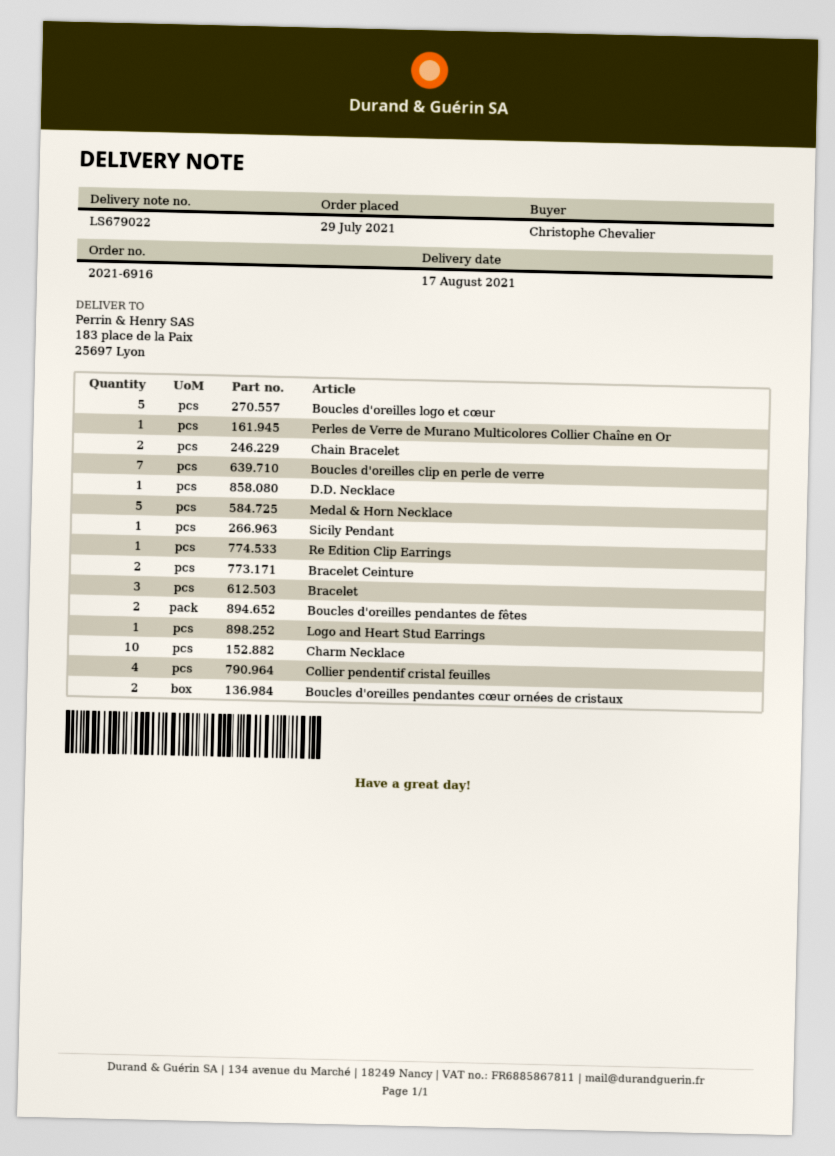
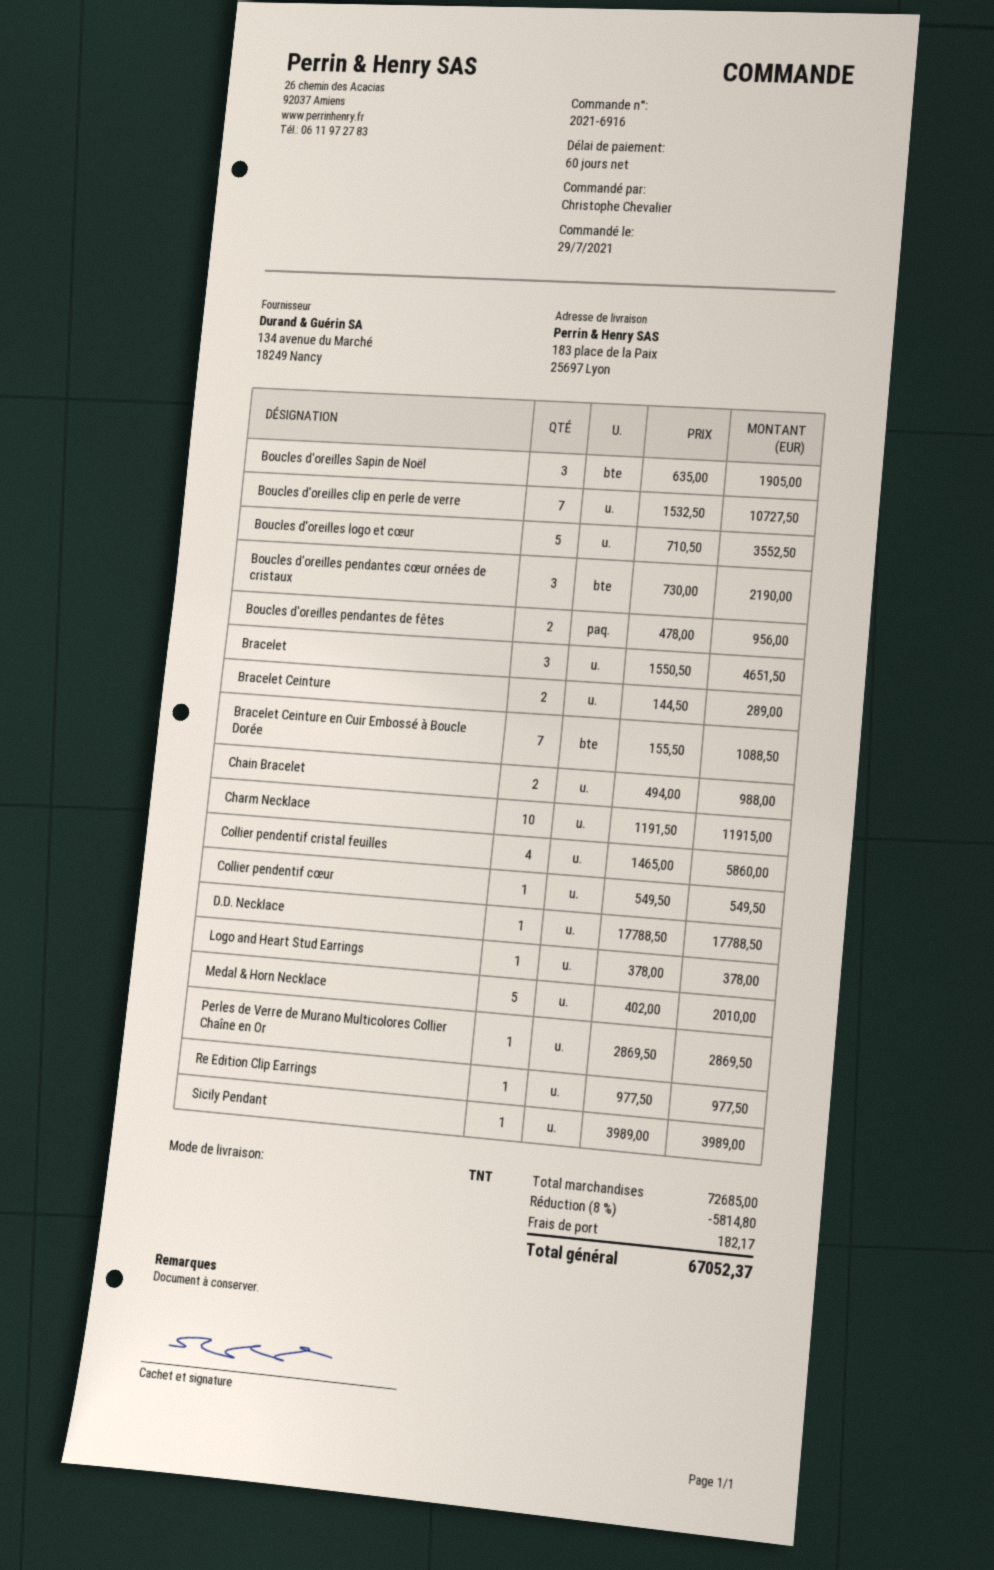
Boucles d'oreilles pendantes cœur ornées de cristaux: 2 -> 3
Boucles d'oreilles Sapin de Noël: none -> 3
Bracelet Ceinture en Cuir Embossé à Boucle Dorée: none -> 7
Collier pendentif cœur: none -> 1

